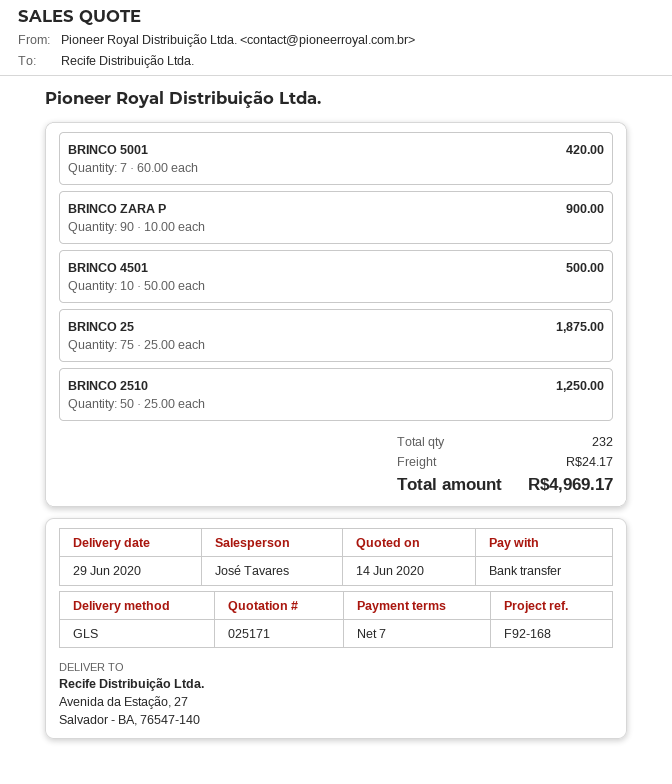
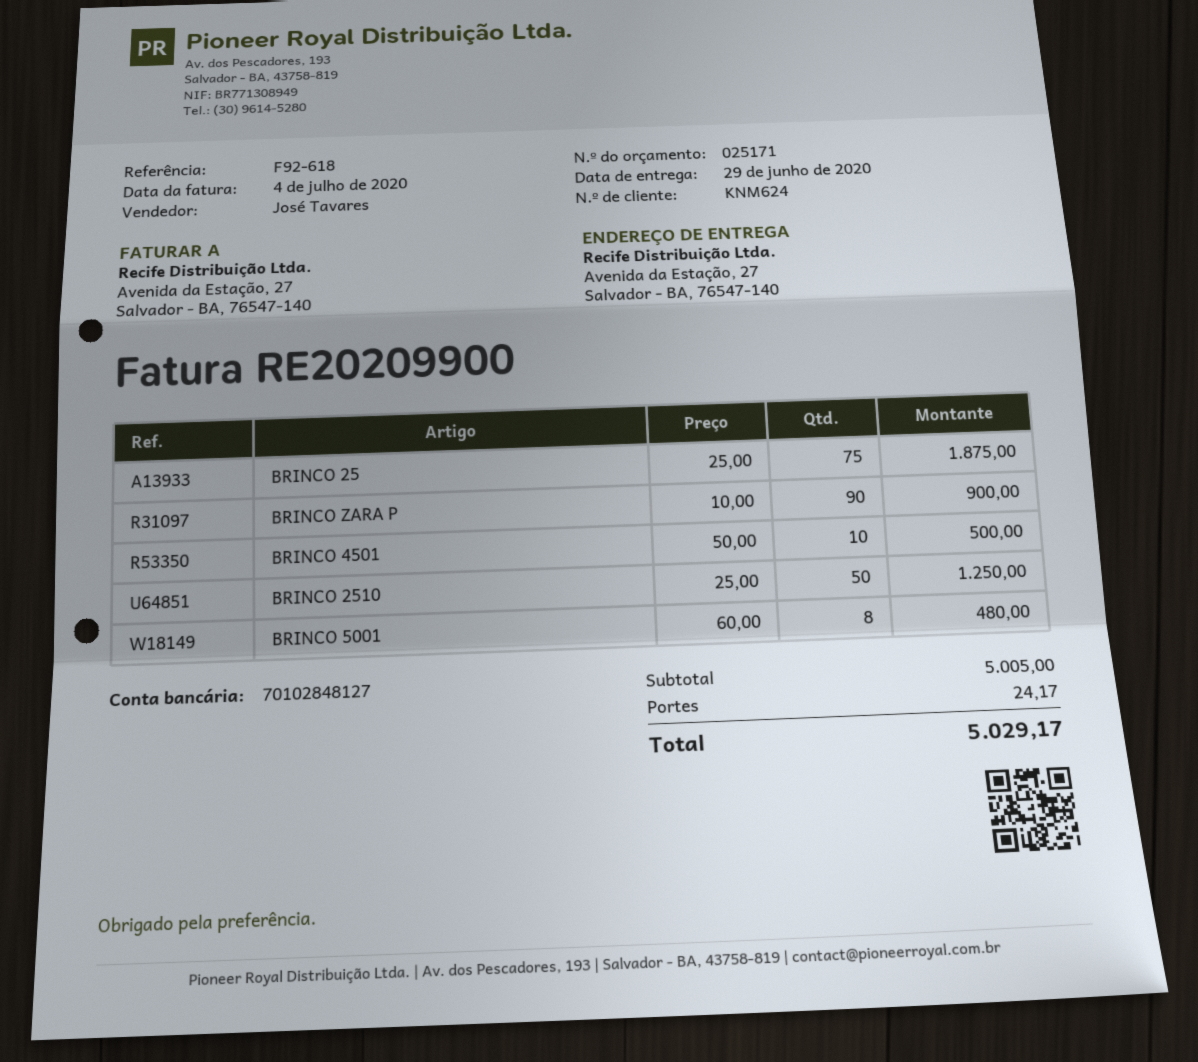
reference: F92-168 -> F92-618
BRINCO 5001: 7 x 60.00 = 420.00 -> 8 x 60.00 = 480.00
total: 4969.17 -> 5029.17

